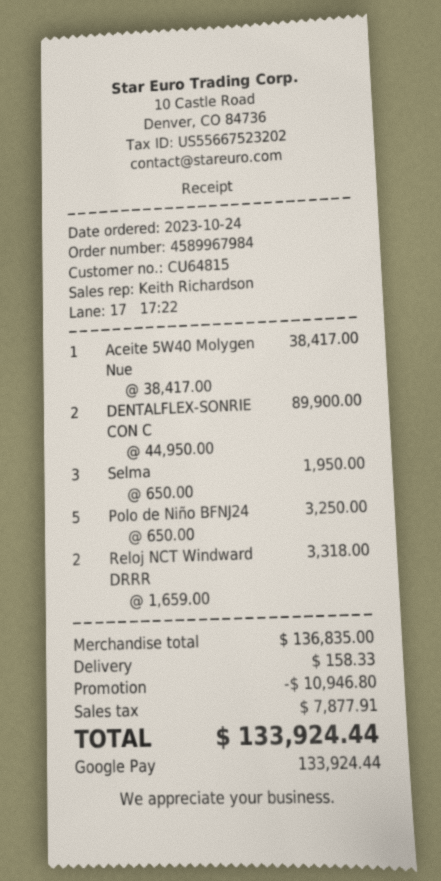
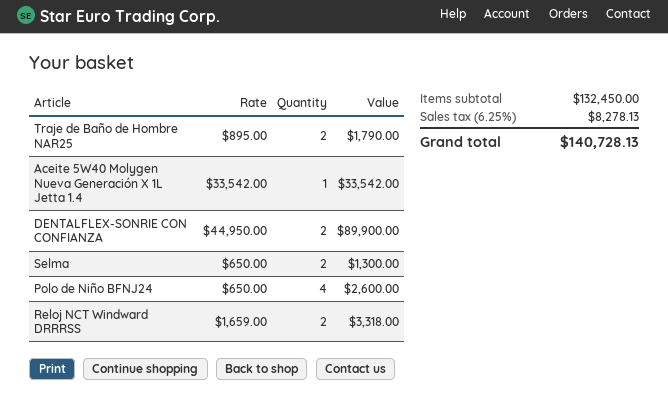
Aceite 5W40 Molygen Nue: 1 x 38417.00 = 38417.00 -> 1 x 33542.00 = 33542.00
Selma: 3 x 650.00 = 1950.00 -> 2 x 650.00 = 1300.00
Polo de Niño BFNJ24: 5 x 650.00 = 3250.00 -> 4 x 650.00 = 2600.00
Traje de Baño de Hombre NAR25: none -> 2 x 895.00 = 1790.00
subtotal: 136835.00 -> 132450.00
discount: 10946.80 -> none
shipping: 158.33 -> none
tax: 7877.91 -> 8278.13
total: 133924.44 -> 140728.13

